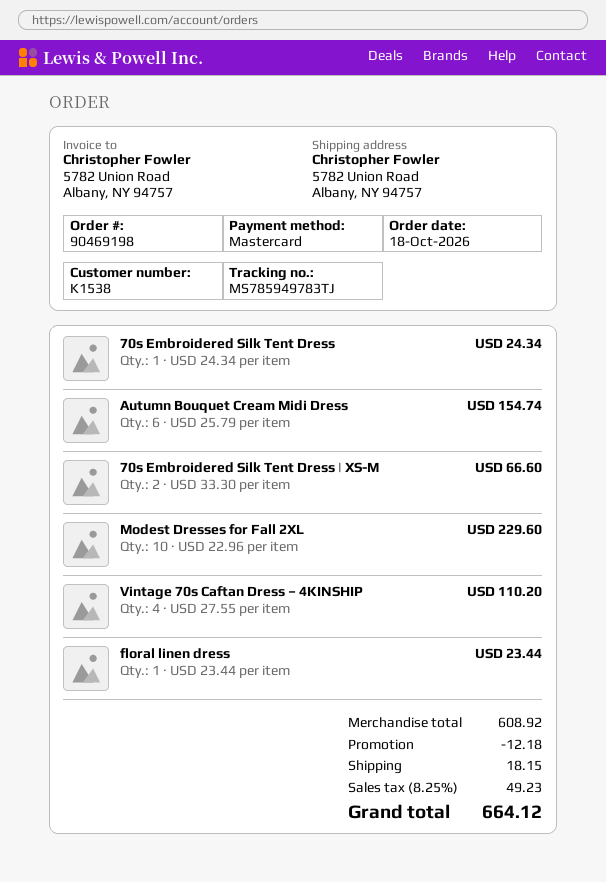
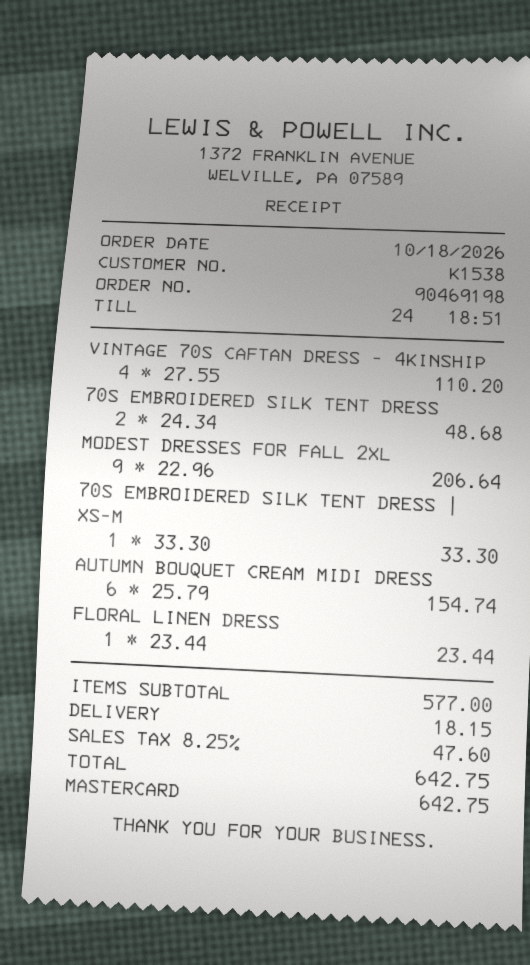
70s Embroidered Silk Tent Dress: 1 x 24.34 = 24.34 -> 2 x 24.34 = 48.68
70s Embroidered Silk Tent Dress | XS-M: 2 x 33.30 = 66.60 -> 1 x 33.30 = 33.30
Modest Dresses for Fall 2XL: 10 x 22.96 = 229.60 -> 9 x 22.96 = 206.64
subtotal: 608.92 -> 577.00
discount: 12.18 -> none
tax: 8.25% = 49.23 -> 8.25% = 47.60
total: 664.12 -> 642.75

